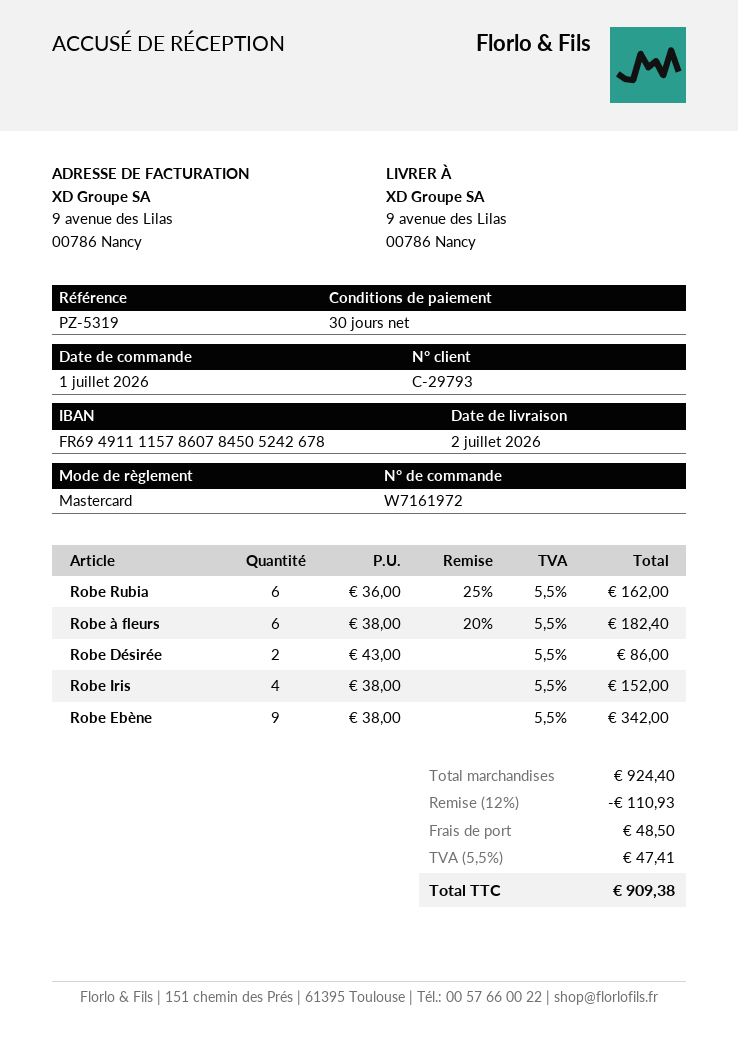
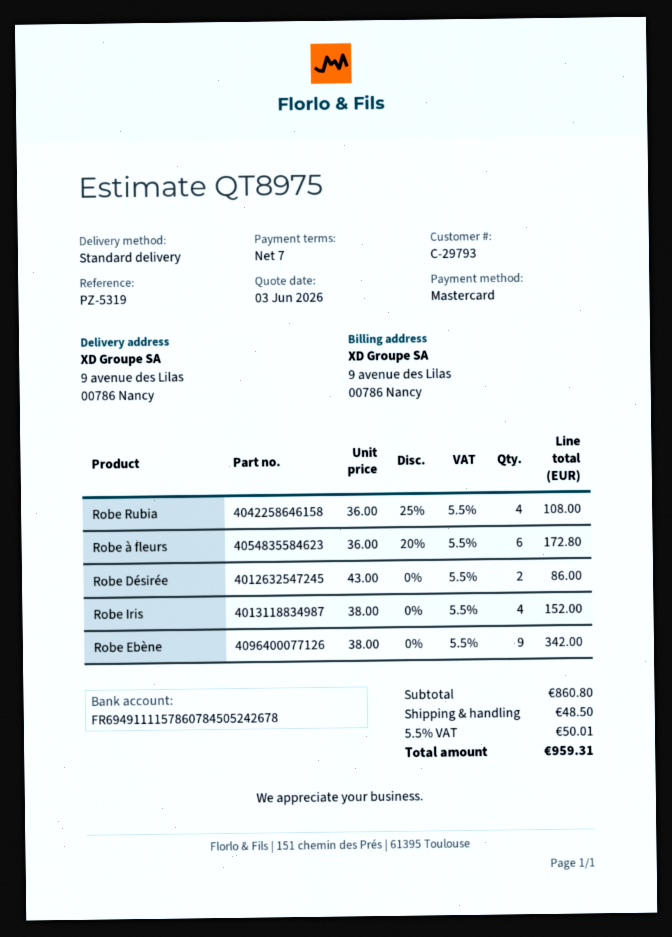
payment terms: 30 days -> 7 days
Robe Rubia: 6 x 36.00 - 25% = 162.00 -> 4 x 36.00 - 25% = 108.00
Robe à fleurs: 6 x 38.00 - 20% = 182.40 -> 6 x 36.00 - 20% = 172.80
subtotal: 924.40 -> 860.80
discount: 12% = 110.93 -> none
tax: 5.5% = 47.41 -> 5.5% = 50.01
total: 909.38 -> 959.31

